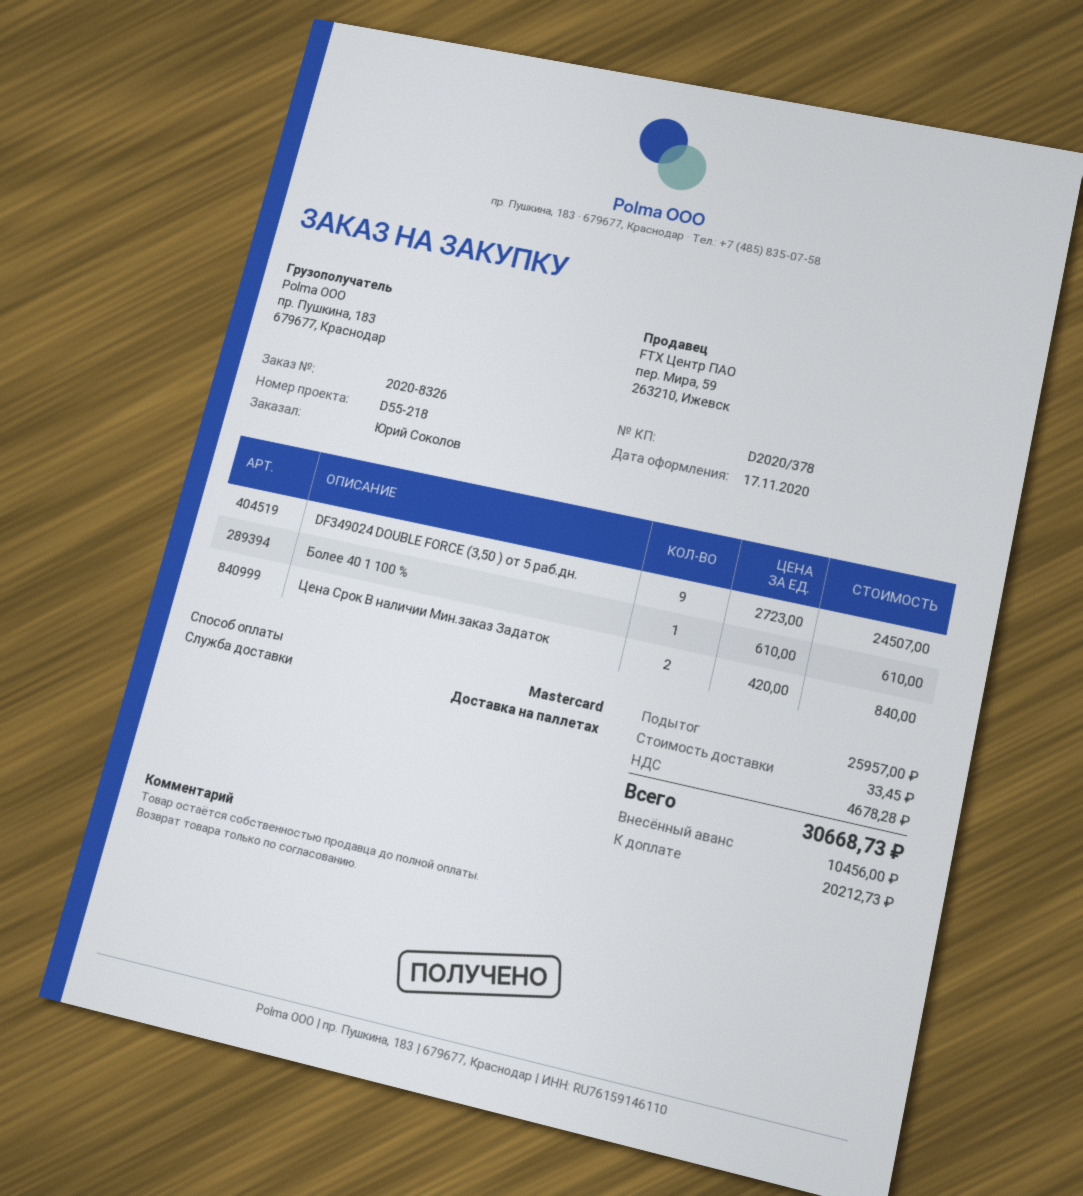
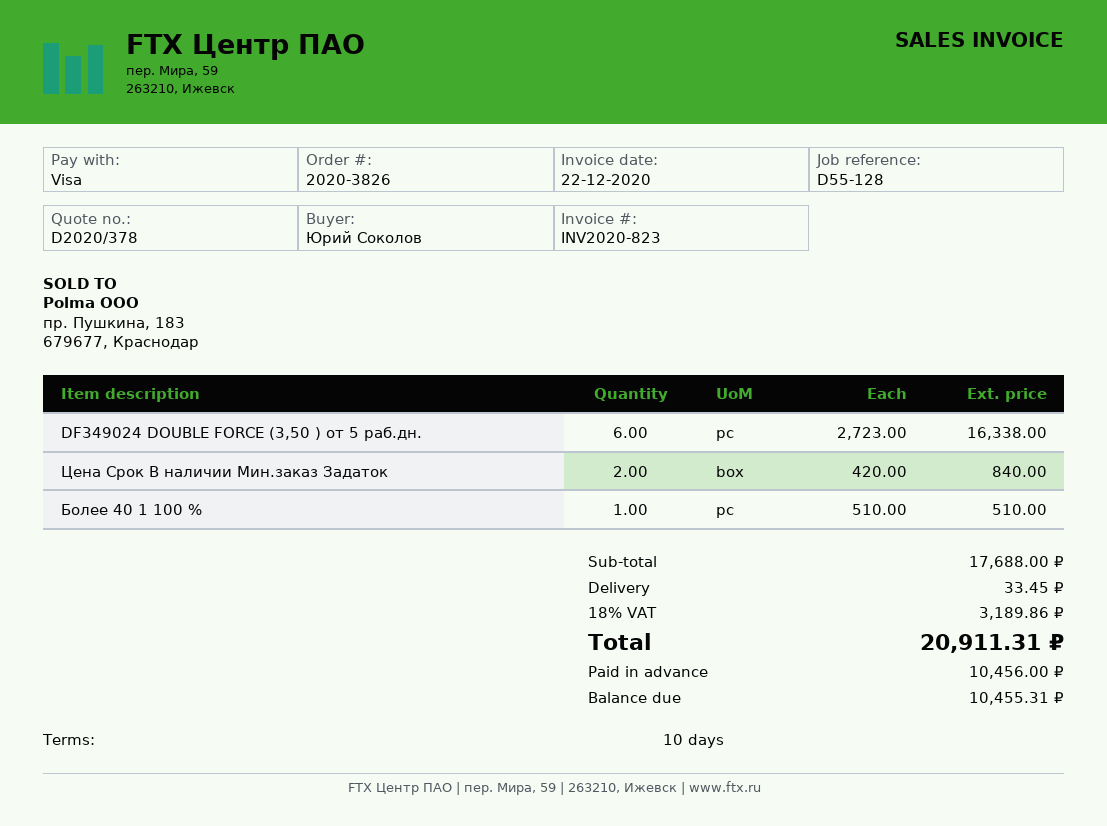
order number: 2020-8326 -> 2020-3826
reference: D55-218 -> D55-128
payment method: Mastercard -> Visa
DF349024 DOUBLE FORCE (3,50 ) от 5 раб.дн.: 9 x 2723.00 = 24507.00 -> 6 x 2723.00 = 16338.00
Более 40 1 100 %: 1 x 610.00 = 610.00 -> 1 x 510.00 = 510.00
subtotal: 25957.00 -> 17688.00
tax: 4678.28 -> 3189.86
total: 30668.73 -> 20911.31
balance: 20212.73 -> 10455.31

